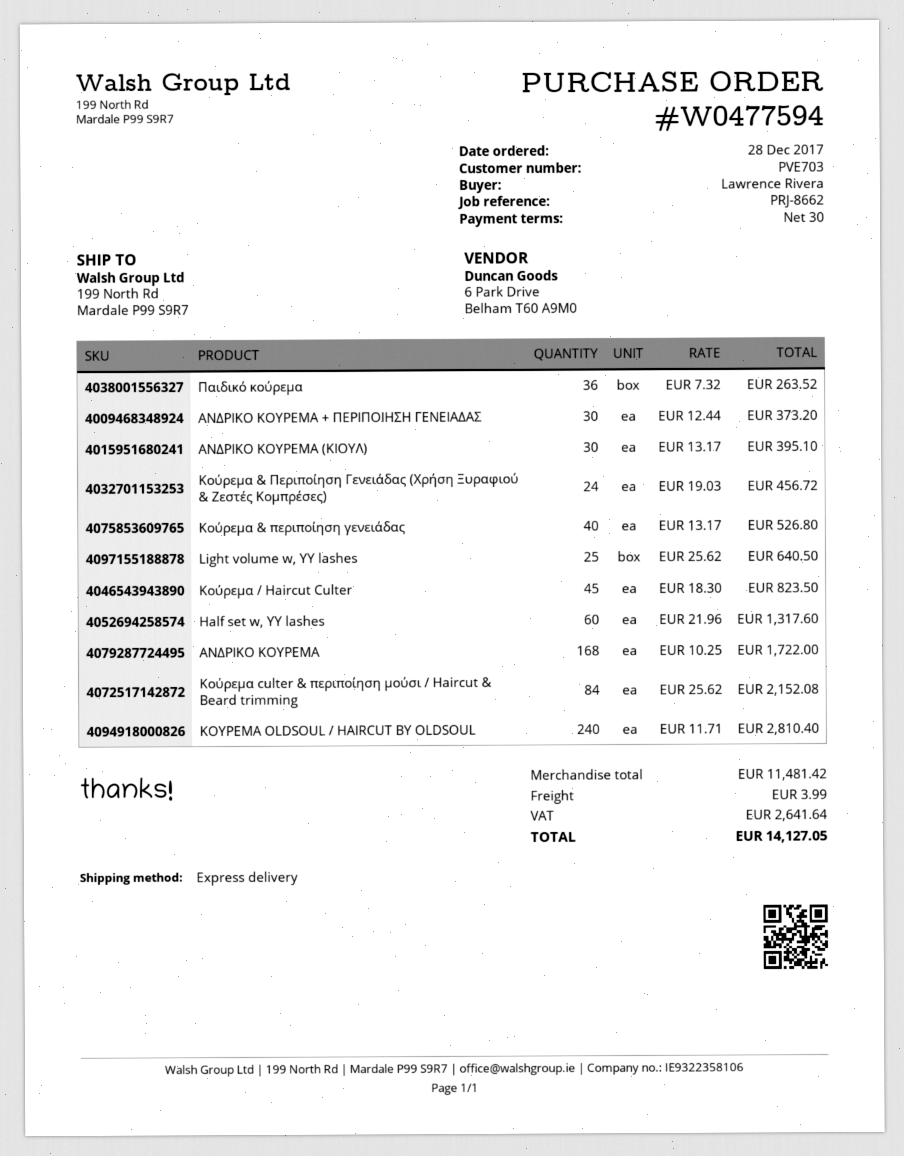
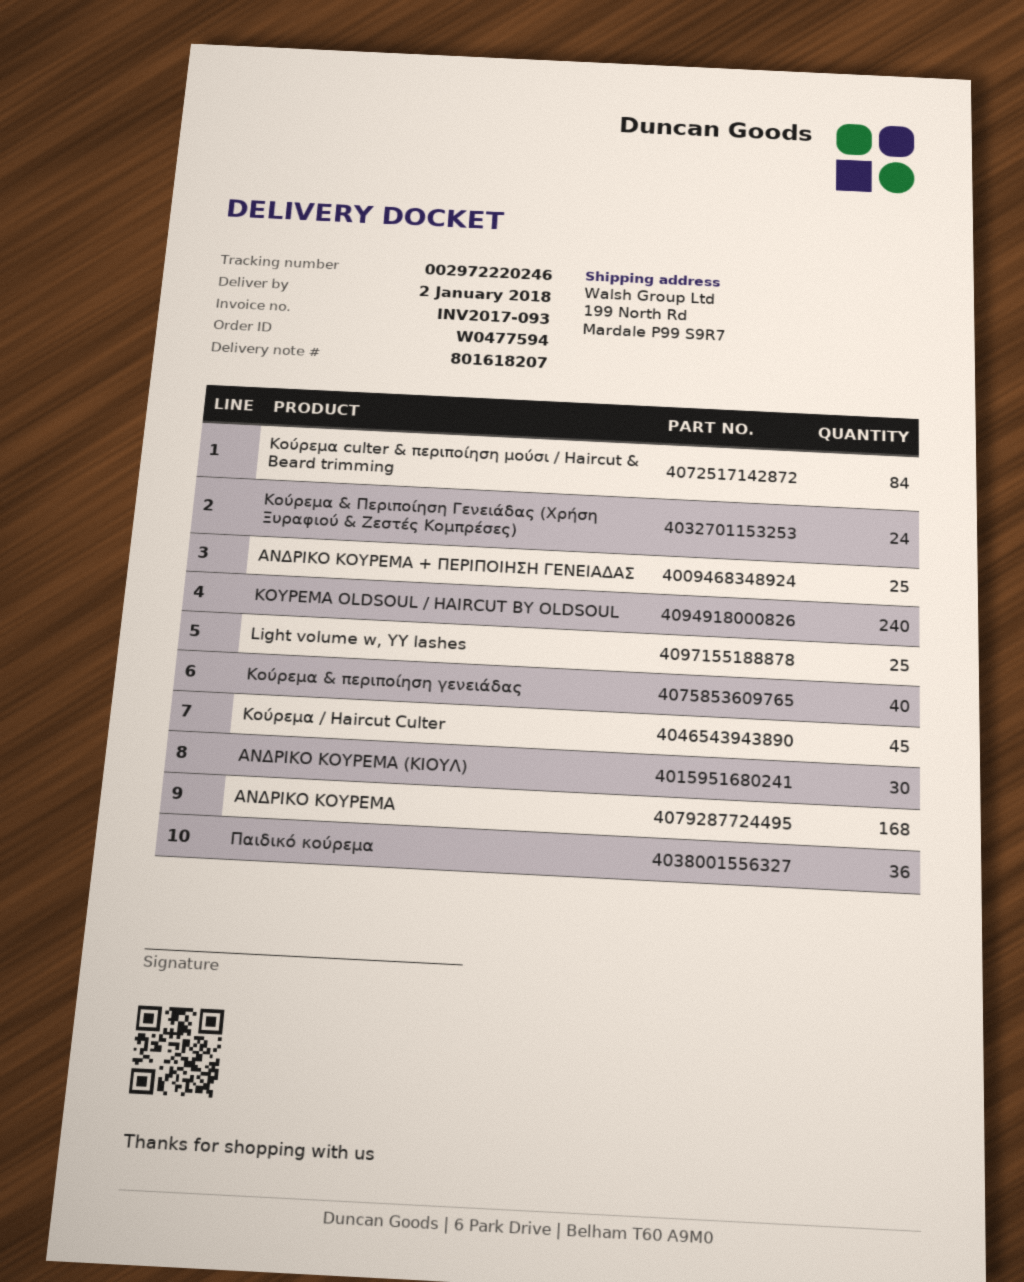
ΑΝΔΡΙΚΟ ΚΟΥΡΕΜΑ + ΠΕΡΙΠΟΙΗΣΗ ΓΕΝΕΙΑΔΑΣ: 30 -> 25
Half set w, YY lashes: 60 -> none

